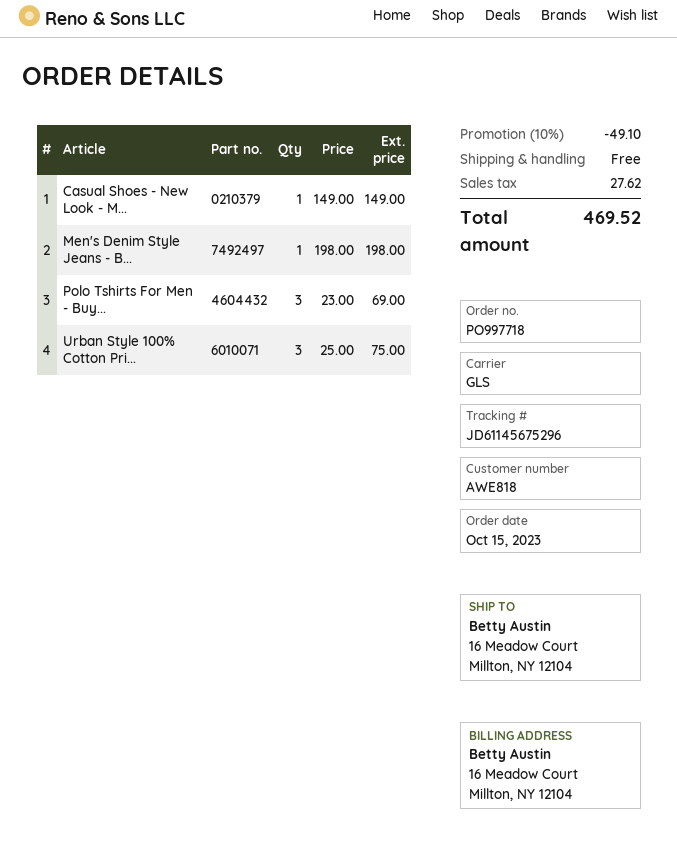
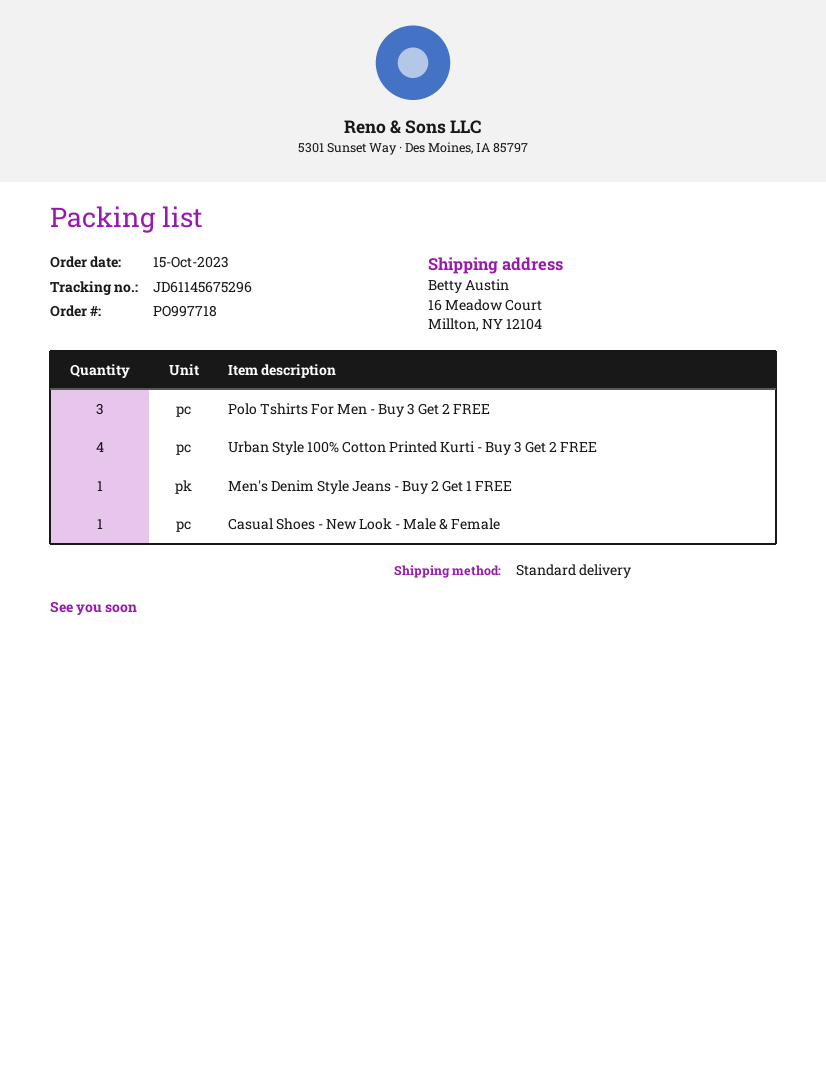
shipping method: GLS -> standard
Urban Style 100% Cotton Pri...: 3 -> 4

